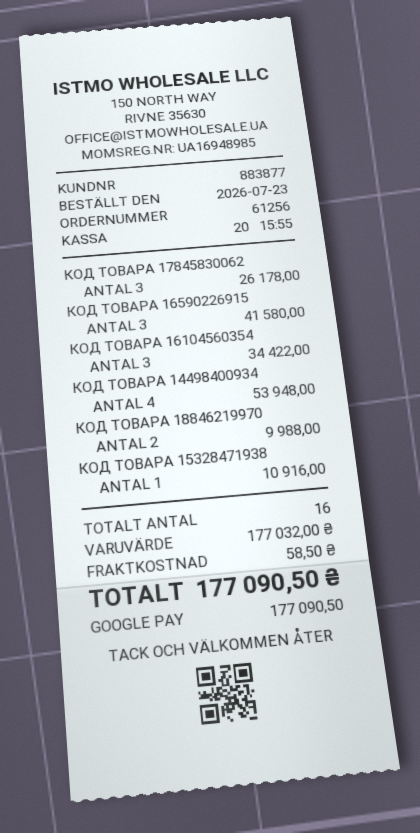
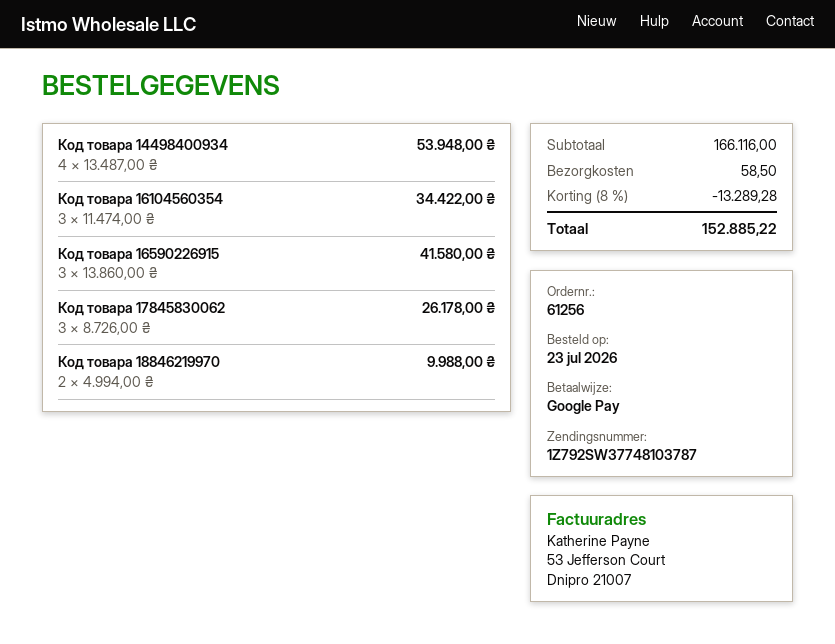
КОД ТОВАРА 15328471938: 1 for 10916.00 -> none
subtotal: 177032.00 -> 166116.00
discount: none -> 8% = 13289.28
total: 177090.50 -> 152885.22

